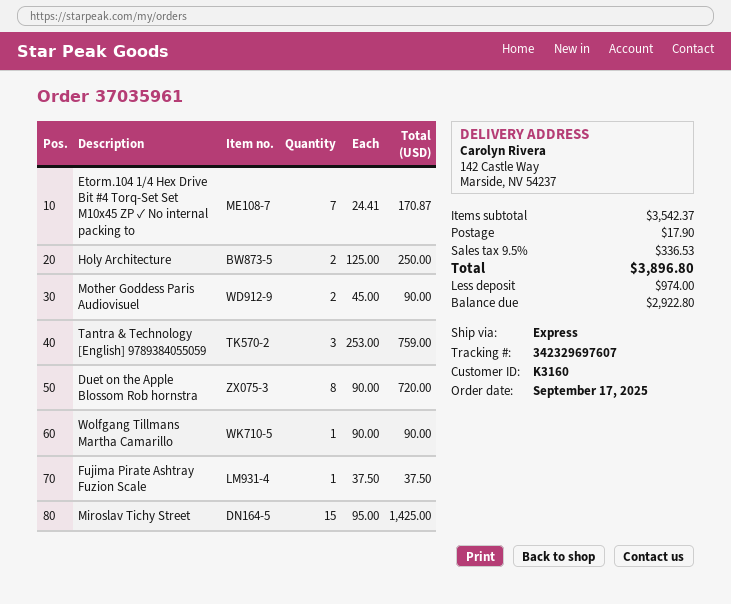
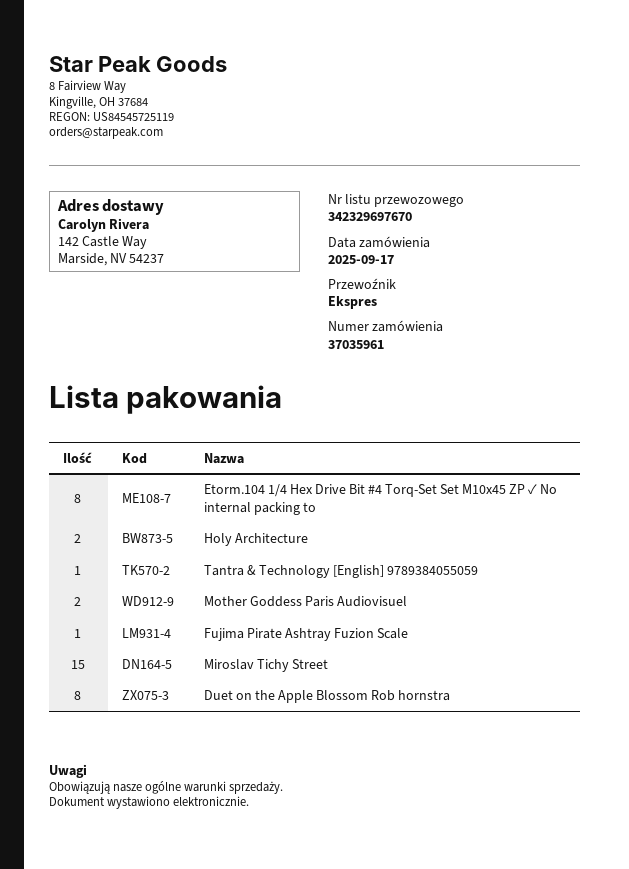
tracking number: 342329697607 -> 342329697670
Etorm.104 1/4 Hex Drive Bit #4 Torq-Set Set M10x45 ZP ✓ No internal packing to: 7 -> 8
Tantra & Technology [English] 9789384055059: 3 -> 1
Wolfgang Tillmans Martha Camarillo: 1 -> none

